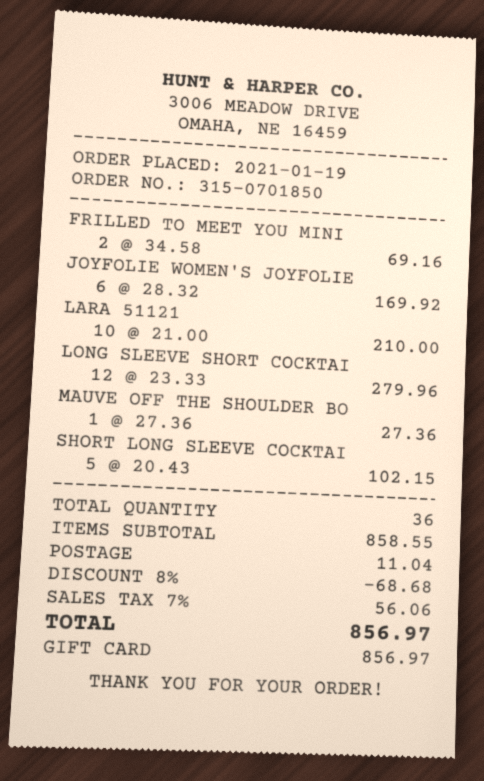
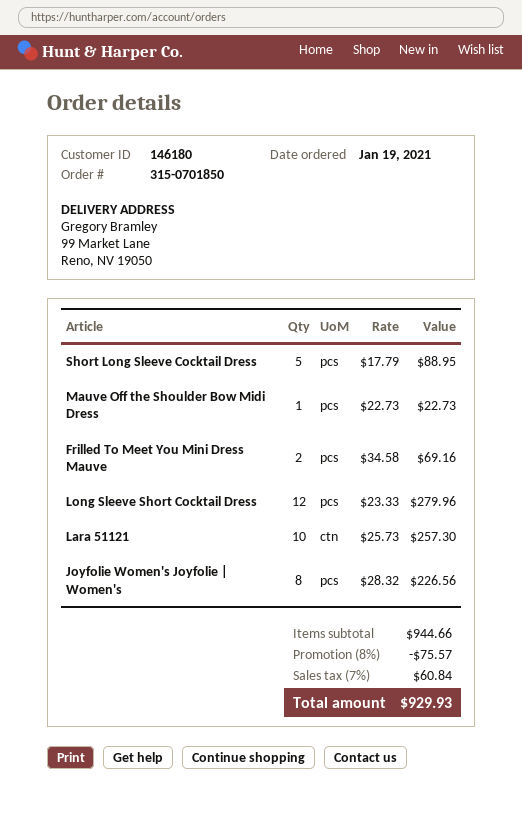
JOYFOLIE WOMEN'S JOYFOLIE: 6 x 28.32 = 169.92 -> 8 x 28.32 = 226.56
LARA 51121: 10 x 21.00 = 210.00 -> 10 x 25.73 = 257.30
MAUVE OFF THE SHOULDER BO: 1 x 27.36 = 27.36 -> 1 x 22.73 = 22.73
SHORT LONG SLEEVE COCKTAI: 5 x 20.43 = 102.15 -> 5 x 17.79 = 88.95
subtotal: 858.55 -> 944.66
discount: 8% = 68.68 -> 8% = 75.57
shipping: 11.04 -> none
tax: 7% = 56.06 -> 7% = 60.84
total: 856.97 -> 929.93

